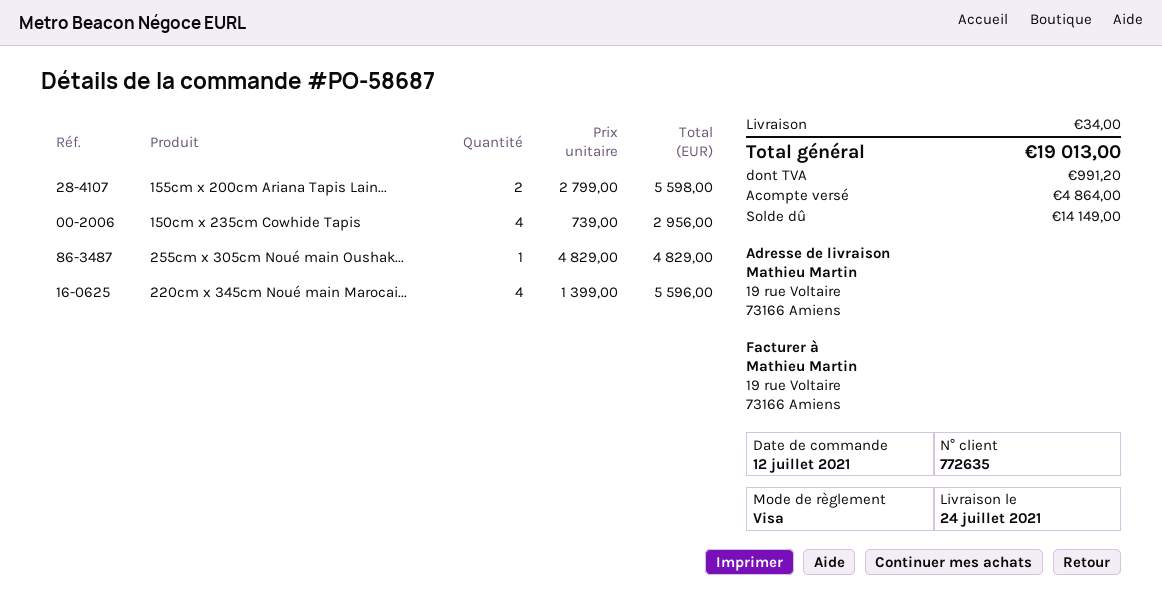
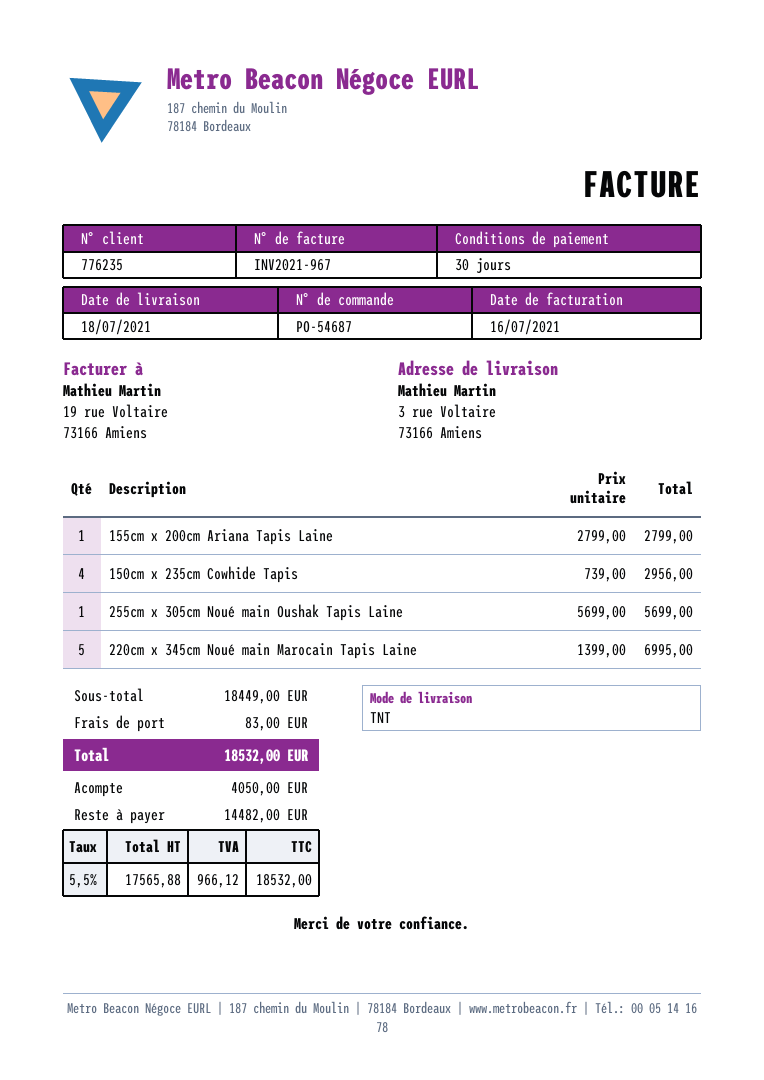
order number: PO-58687 -> PO-54687
delivery date: 2021-07-24 -> 2021-07-18
customer number: 772635 -> 776235
ship to: 19 rue Voltaire, 73166 Amiens -> 3 rue Voltaire, 73166 Amiens
155cm x 200cm Ariana Tapis Lain...: 2 x 2799.00 = 5598.00 -> 1 x 2799.00 = 2799.00
255cm x 305cm Noué main Oushak...: 1 x 4829.00 = 4829.00 -> 1 x 5699.00 = 5699.00
220cm x 345cm Noué main Marocai...: 4 x 1399.00 = 5596.00 -> 5 x 1399.00 = 6995.00
shipping: 34.00 -> 83.00
tax: 991.20 -> 966.12
total: 19013.00 -> 18532.00
deposit: 4864.00 -> 4050.00
balance: 14149.00 -> 14482.00

